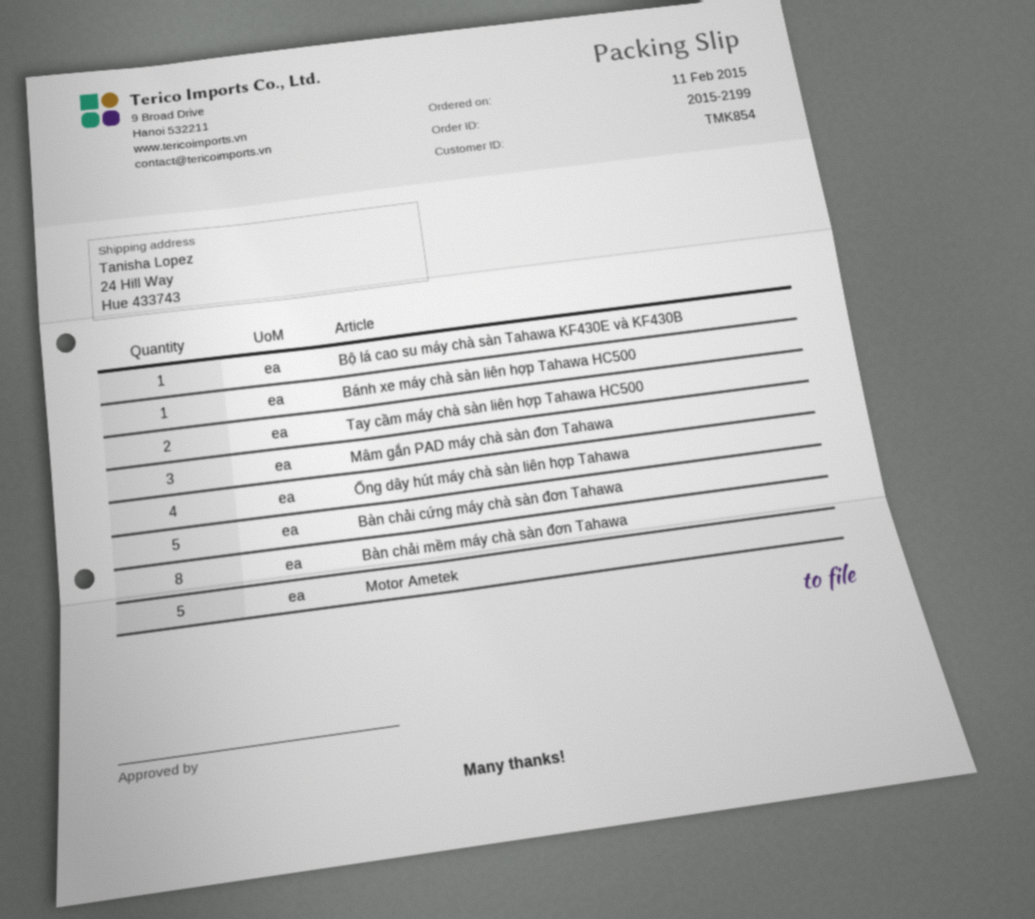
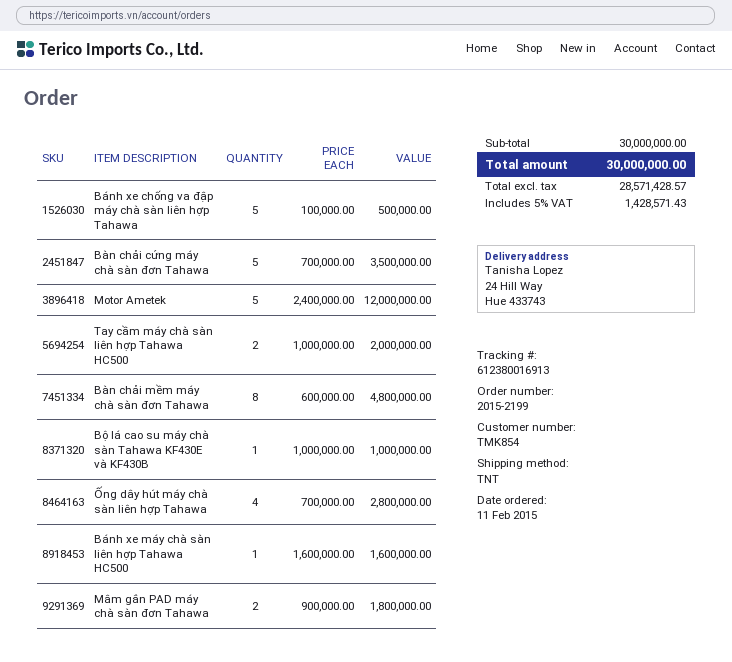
Mâm gắn PAD máy chà sàn đơn Tahawa: 3 -> 2
Bánh xe chống va đập máy chà sàn liên hợp Tahawa: none -> 5

